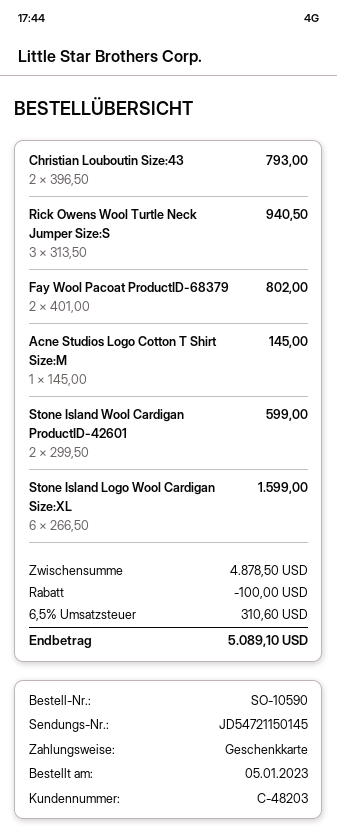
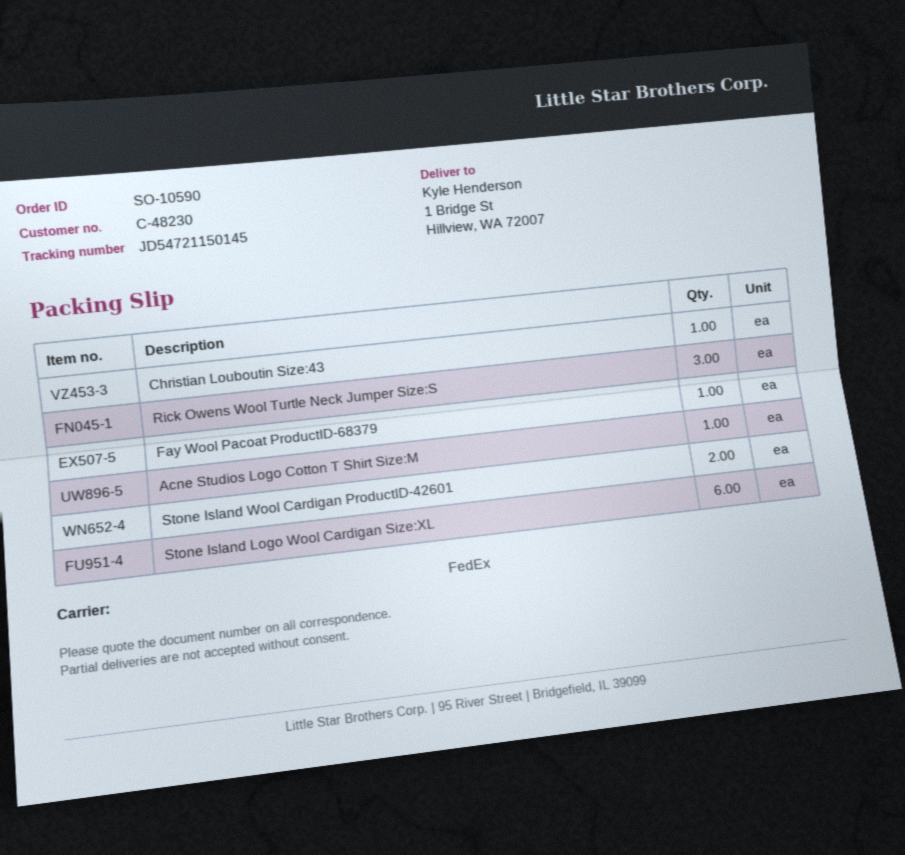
customer number: C-48203 -> C-48230
Christian Louboutin Size:43: 2 -> 1
Fay Wool Pacoat ProductID-68379: 2 -> 1

